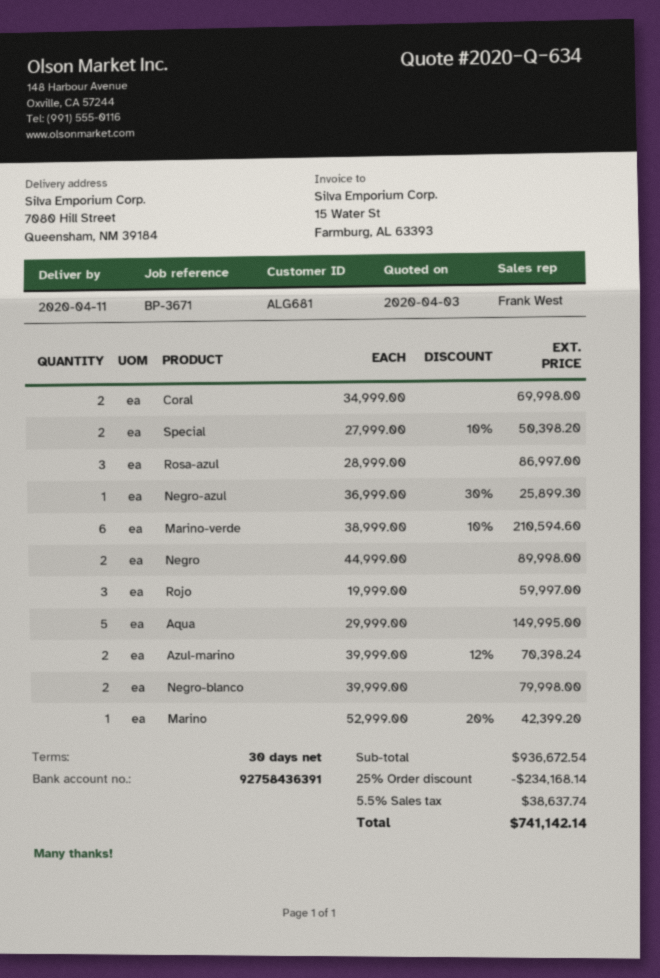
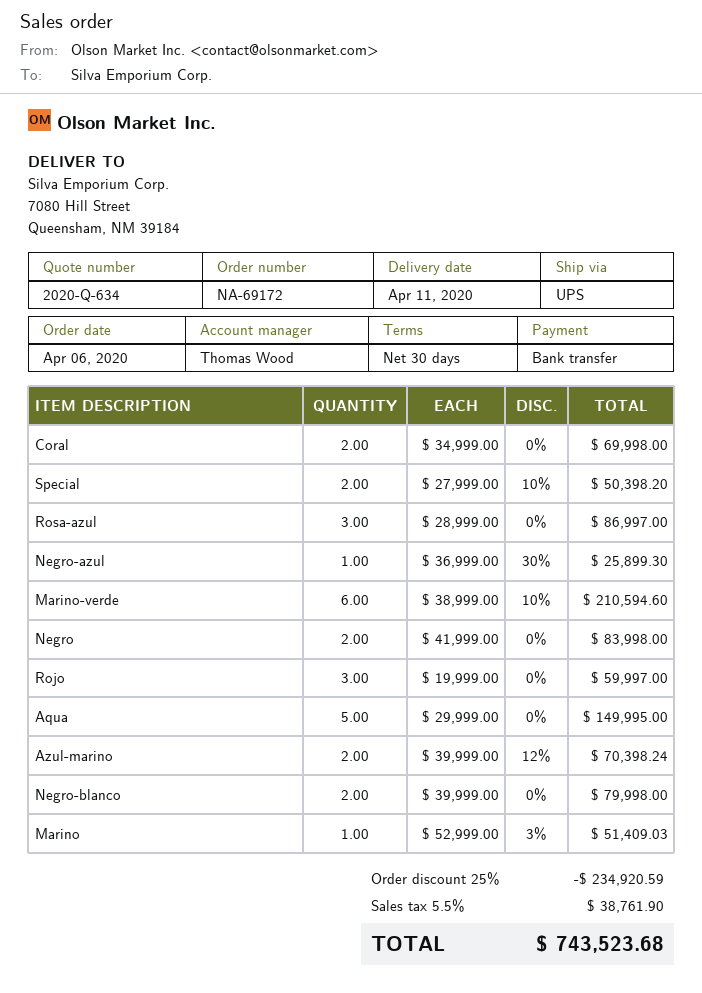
sales rep: Frank West -> Thomas Wood
Negro: 2 x 44999.00 = 89998.00 -> 2 x 41999.00 = 83998.00
Marino: 1 x 52999.00 - 20% = 42399.20 -> 1 x 52999.00 - 3% = 51409.03
discount: 25% = 234168.14 -> 25% = 234920.59
tax: 5.5% = 38637.74 -> 5.5% = 38761.90
total: 741142.14 -> 743523.68

